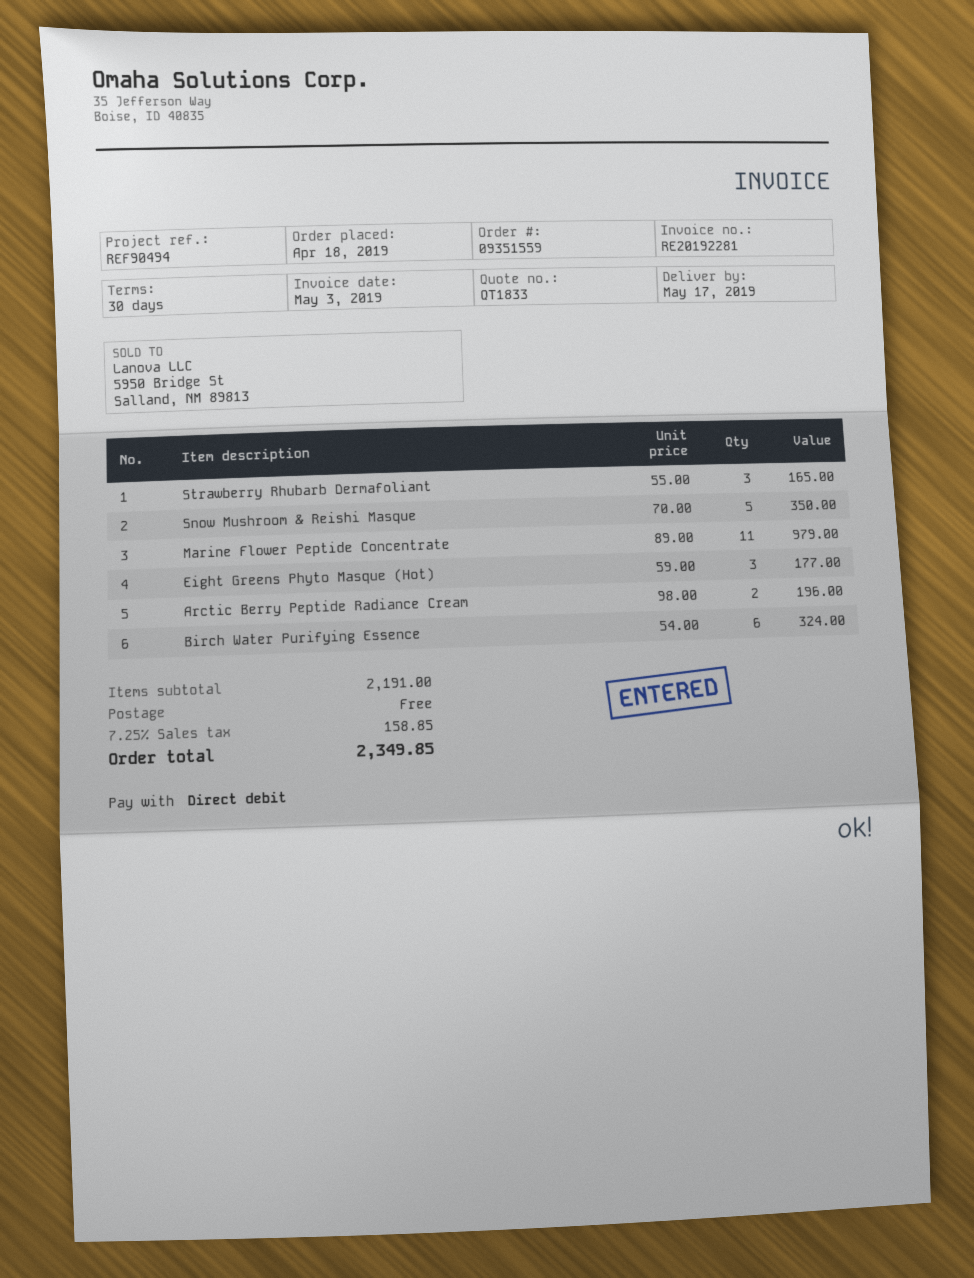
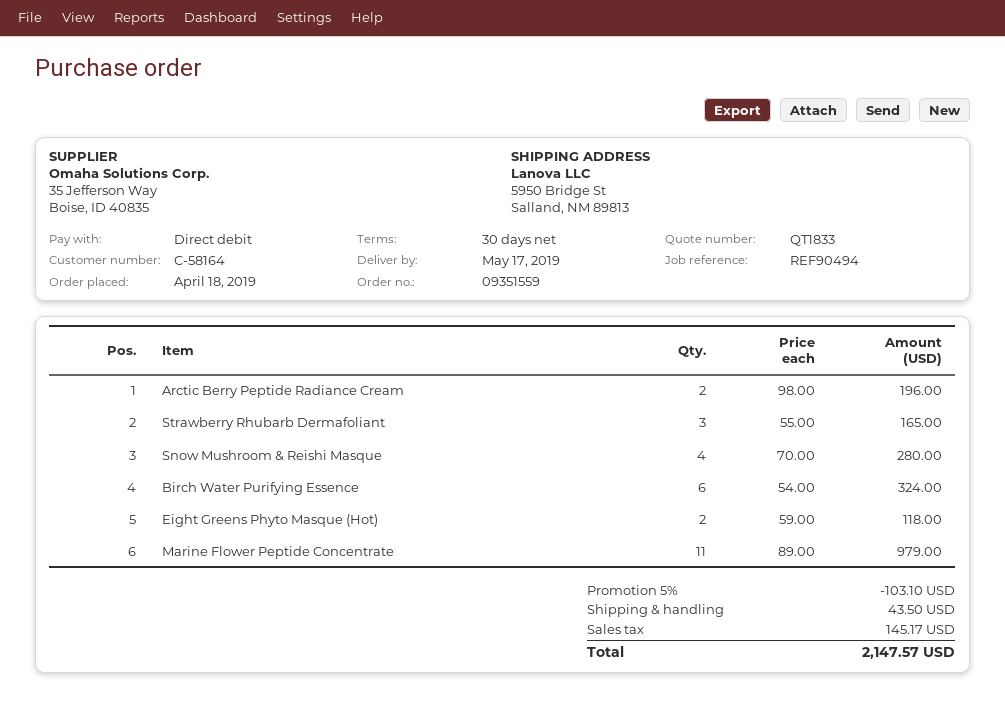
Snow Mushroom & Reishi Masque: 5 x 70.00 = 350.00 -> 4 x 70.00 = 280.00
Eight Greens Phyto Masque (Hot): 3 x 59.00 = 177.00 -> 2 x 59.00 = 118.00
discount: none -> 5% = 103.10
shipping: 0.00 -> 43.50
tax: 158.85 -> 145.17
total: 2349.85 -> 2147.57

